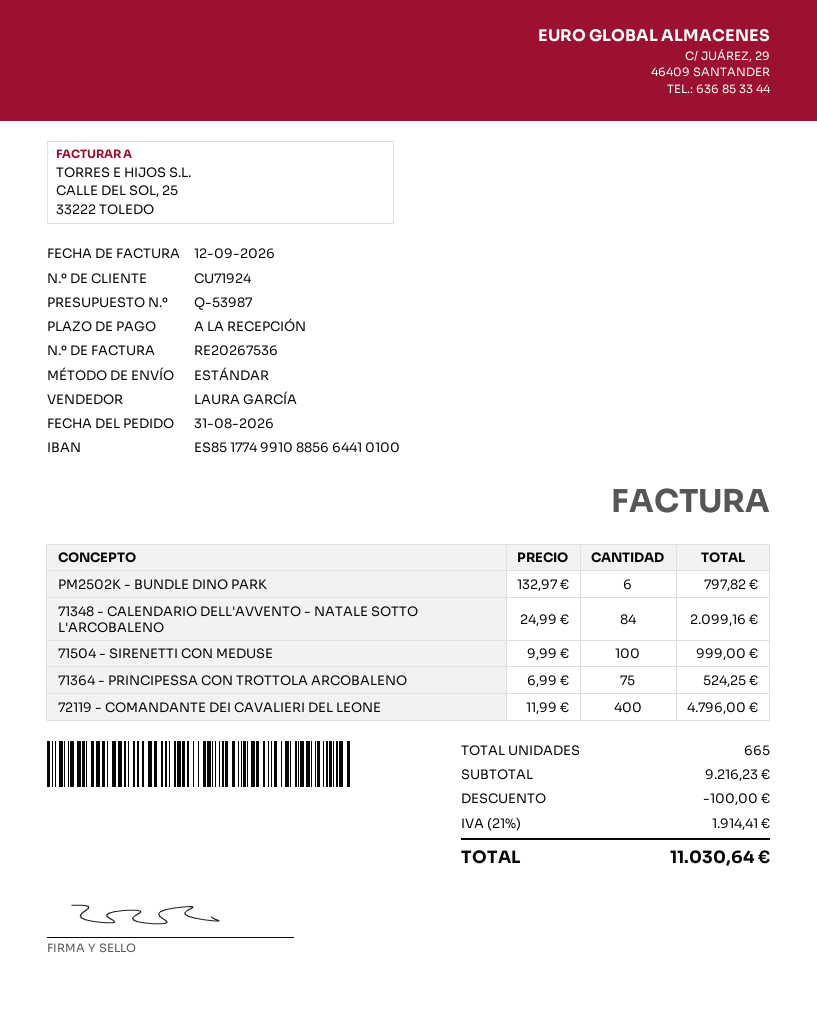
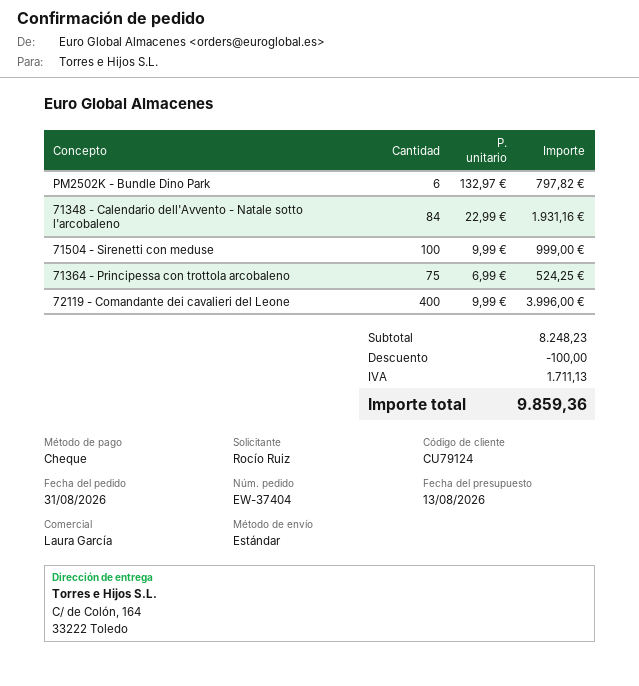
customer number: CU71924 -> CU79124
71348 - CALENDARIO DELL'AVVENTO - NATALE SOTTO L'ARCOBALENO: 84 x 24.99 = 2099.16 -> 84 x 22.99 = 1931.16
72119 - COMANDANTE DEI CAVALIERI DEL LEONE: 400 x 11.99 = 4796.00 -> 400 x 9.99 = 3996.00
subtotal: 9216.23 -> 8248.23
tax: 1914.41 -> 1711.13
total: 11030.64 -> 9859.36

